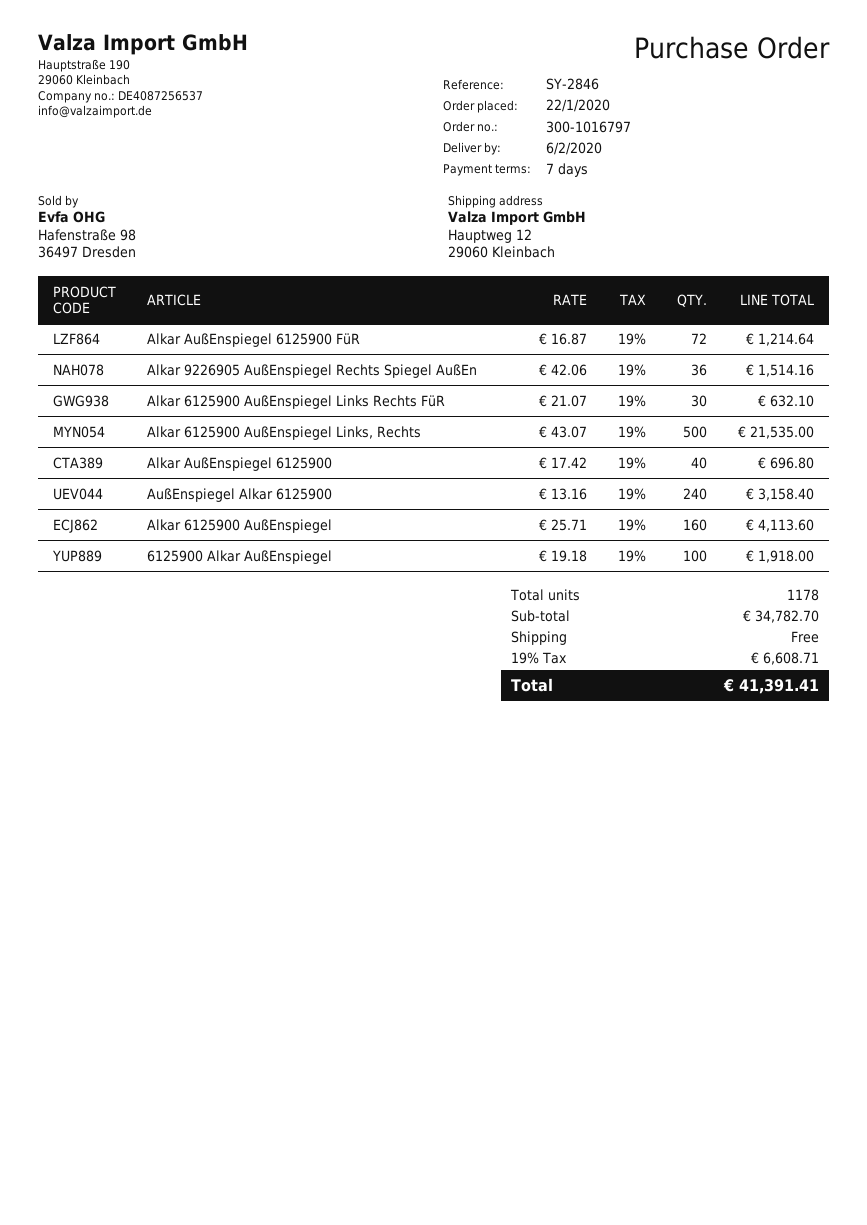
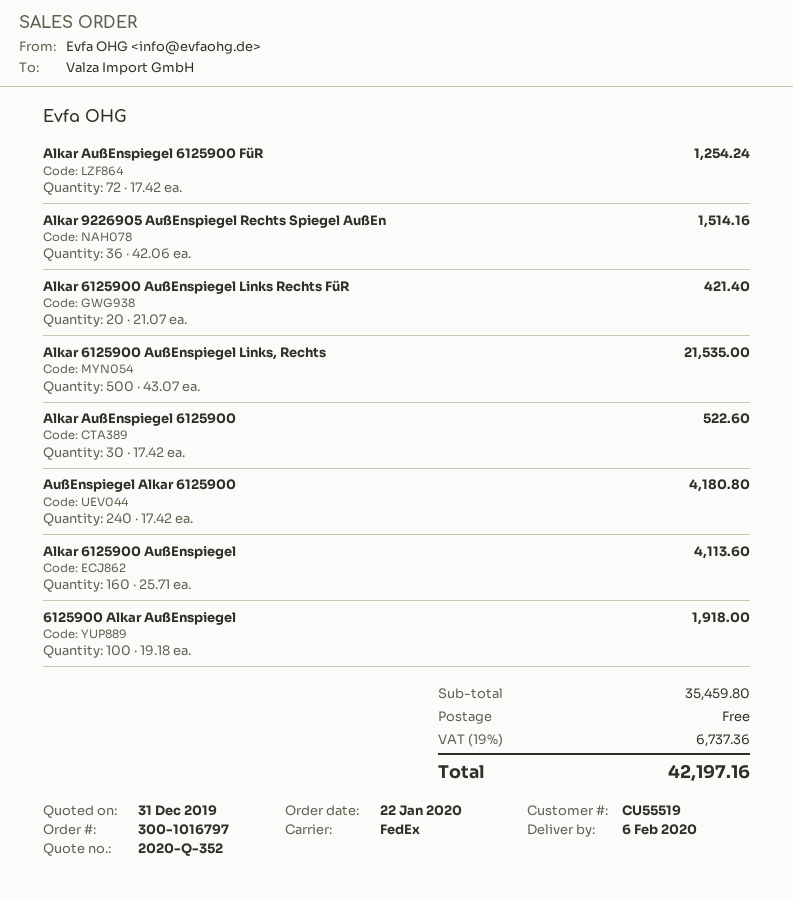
Alkar AußEnspiegel 6125900 FüR: 72 x 16.87 = 1214.64 -> 72 x 17.42 = 1254.24
Alkar 6125900 AußEnspiegel Links Rechts FüR: 30 x 21.07 = 632.10 -> 20 x 21.07 = 421.40
Alkar AußEnspiegel 6125900: 40 x 17.42 = 696.80 -> 30 x 17.42 = 522.60
AußEnspiegel Alkar 6125900: 240 x 13.16 = 3158.40 -> 240 x 17.42 = 4180.80
subtotal: 34782.70 -> 35459.80
tax: 19% = 6608.71 -> 19% = 6737.36
total: 41391.41 -> 42197.16

